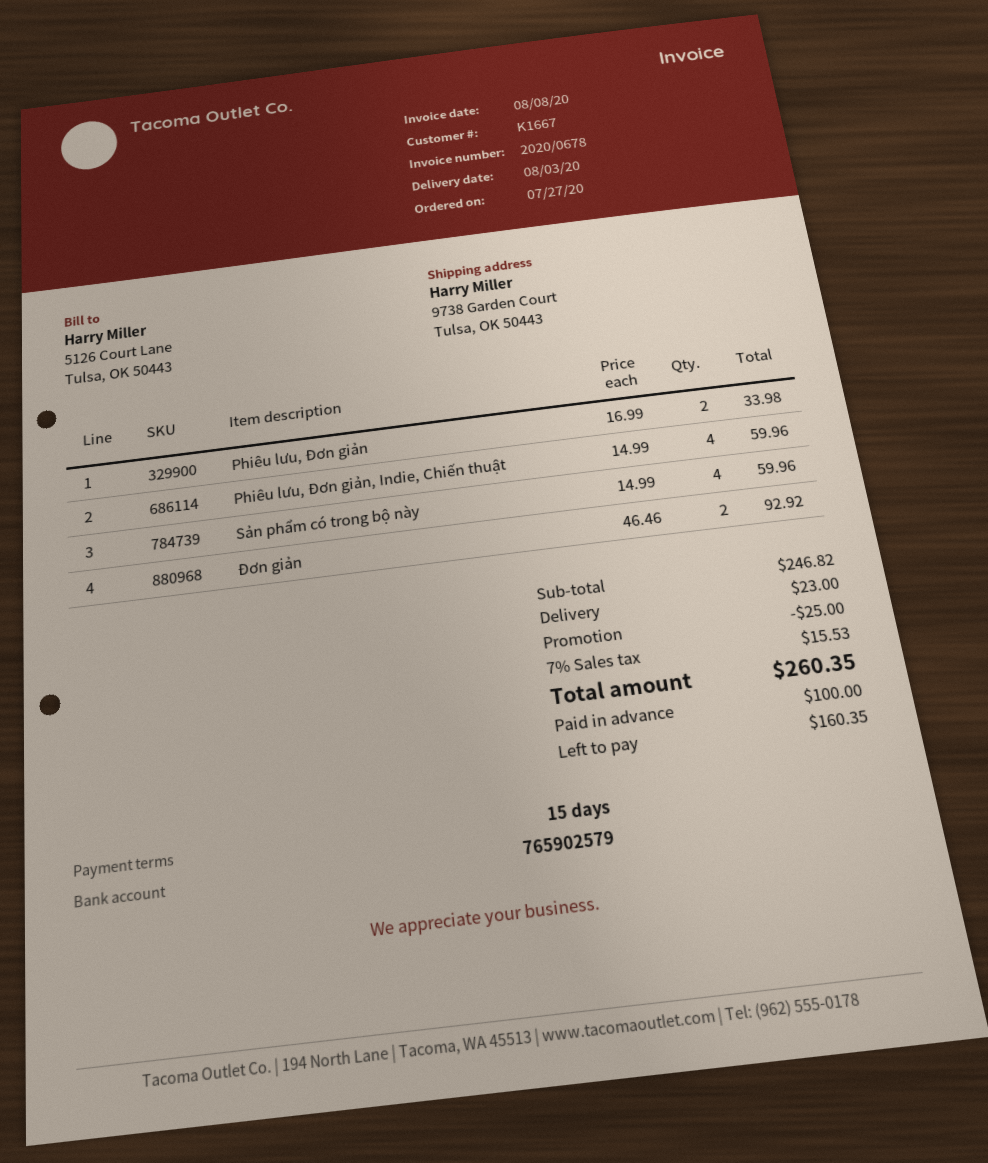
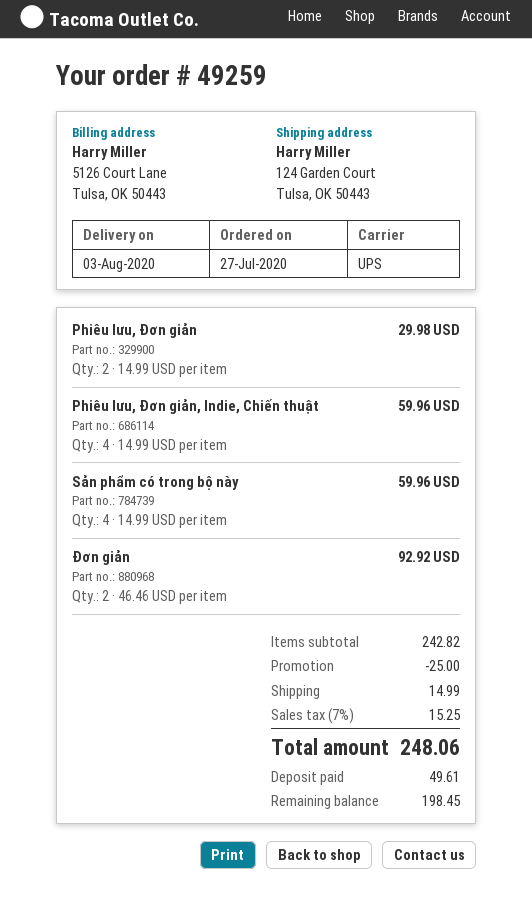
ship to: 9738 Garden Court, Tulsa, OK 50443 -> 124 Garden Court, Tulsa, OK 50443
Phiêu lưu, Đơn giản: 2 x 16.99 = 33.98 -> 2 x 14.99 = 29.98
subtotal: 246.82 -> 242.82
shipping: 23.00 -> 14.99
tax: 7% = 15.53 -> 7% = 15.25
total: 260.35 -> 248.06
deposit: 100.00 -> 49.61
balance: 160.35 -> 198.45

